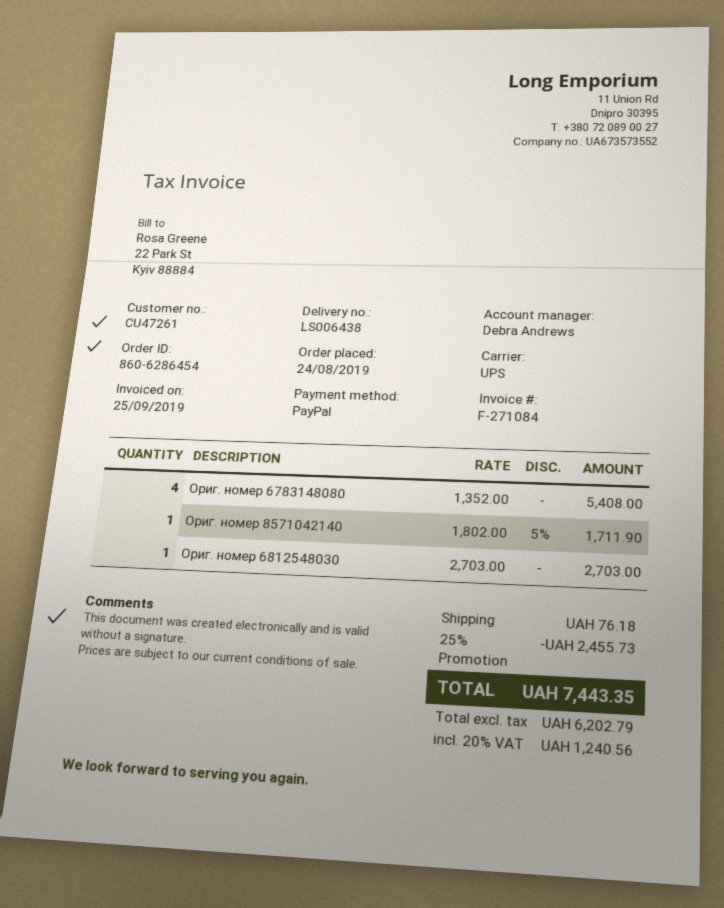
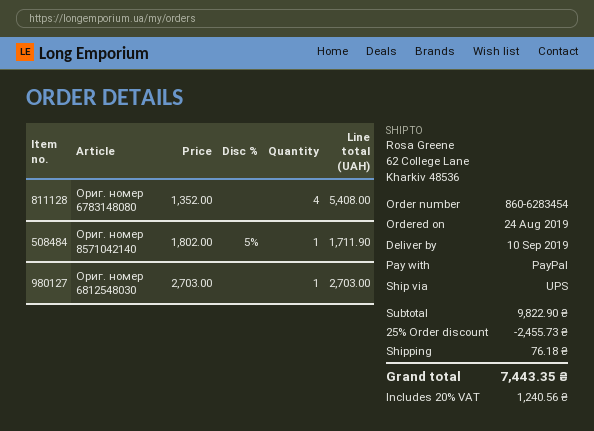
order number: 860-6286454 -> 860-6283454

